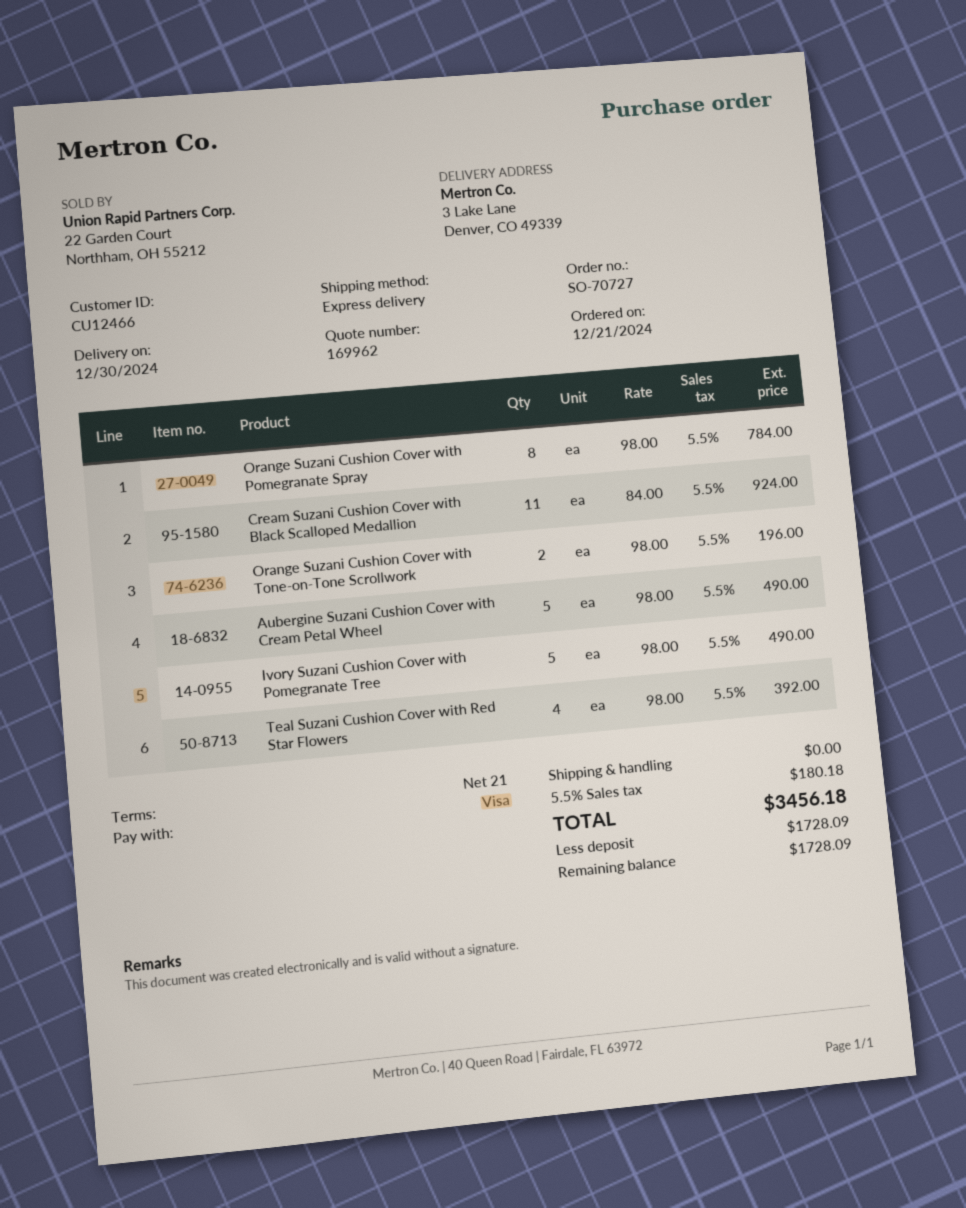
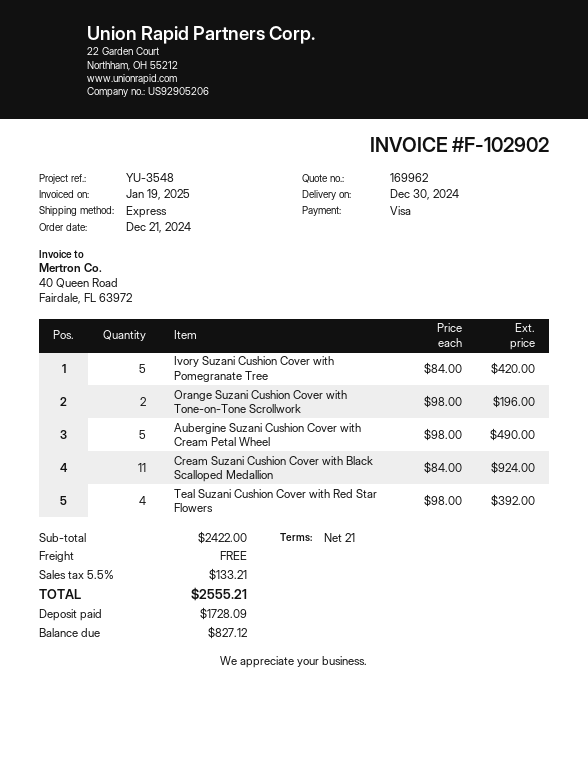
Orange Suzani Cushion Cover with Pomegranate Spray: 8 x 98.00 = 784.00 -> none
Ivory Suzani Cushion Cover with Pomegranate Tree: 5 x 98.00 = 490.00 -> 5 x 84.00 = 420.00
tax: 5.5% = 180.18 -> 5.5% = 133.21
total: 3456.18 -> 2555.21
balance: 1728.09 -> 827.12

